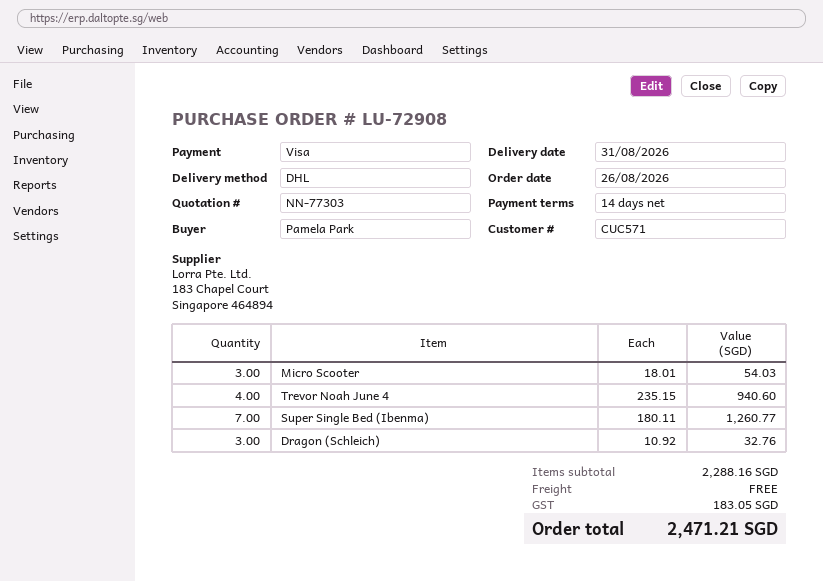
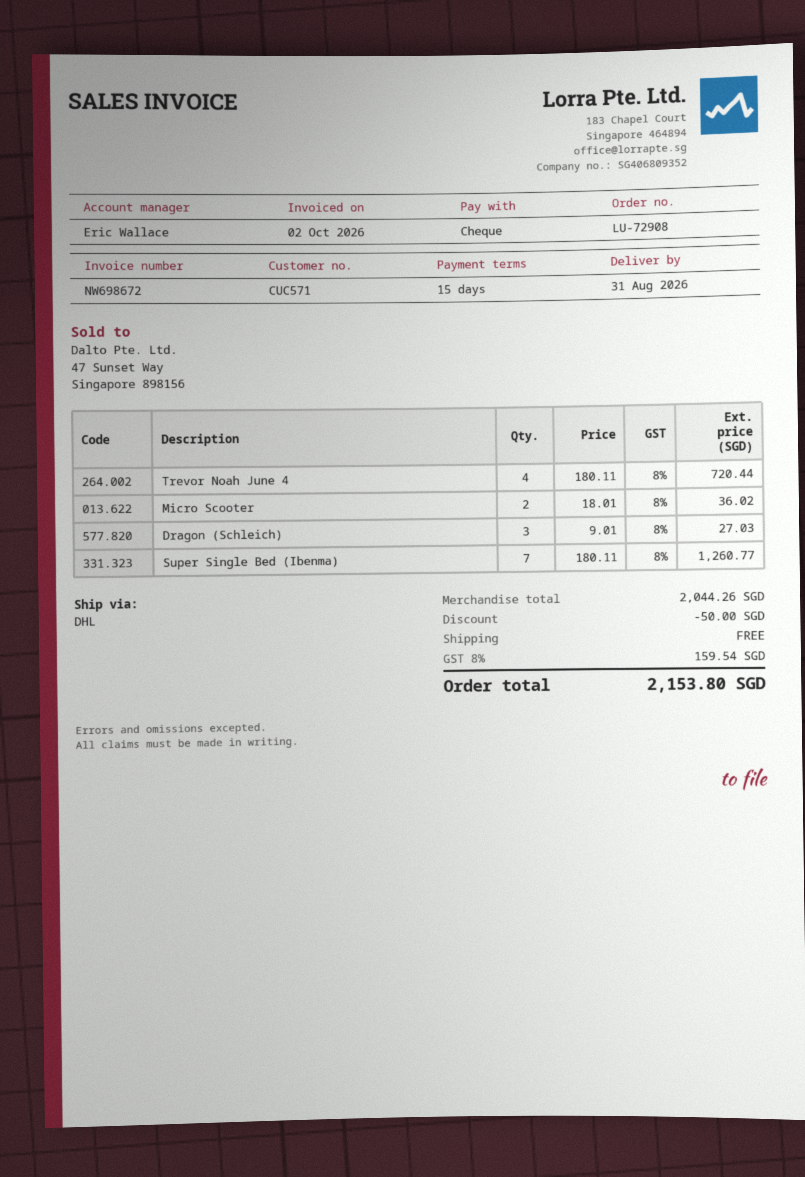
payment terms: 14 days -> 15 days
payment method: Visa -> cheque
Micro Scooter: 3 x 18.01 = 54.03 -> 2 x 18.01 = 36.02
Trevor Noah June 4: 4 x 235.15 = 940.60 -> 4 x 180.11 = 720.44
Dragon (Schleich): 3 x 10.92 = 32.76 -> 3 x 9.01 = 27.03
subtotal: 2288.16 -> 2044.26
discount: none -> 50.00
tax: 183.05 -> 159.54
total: 2471.21 -> 2153.80

